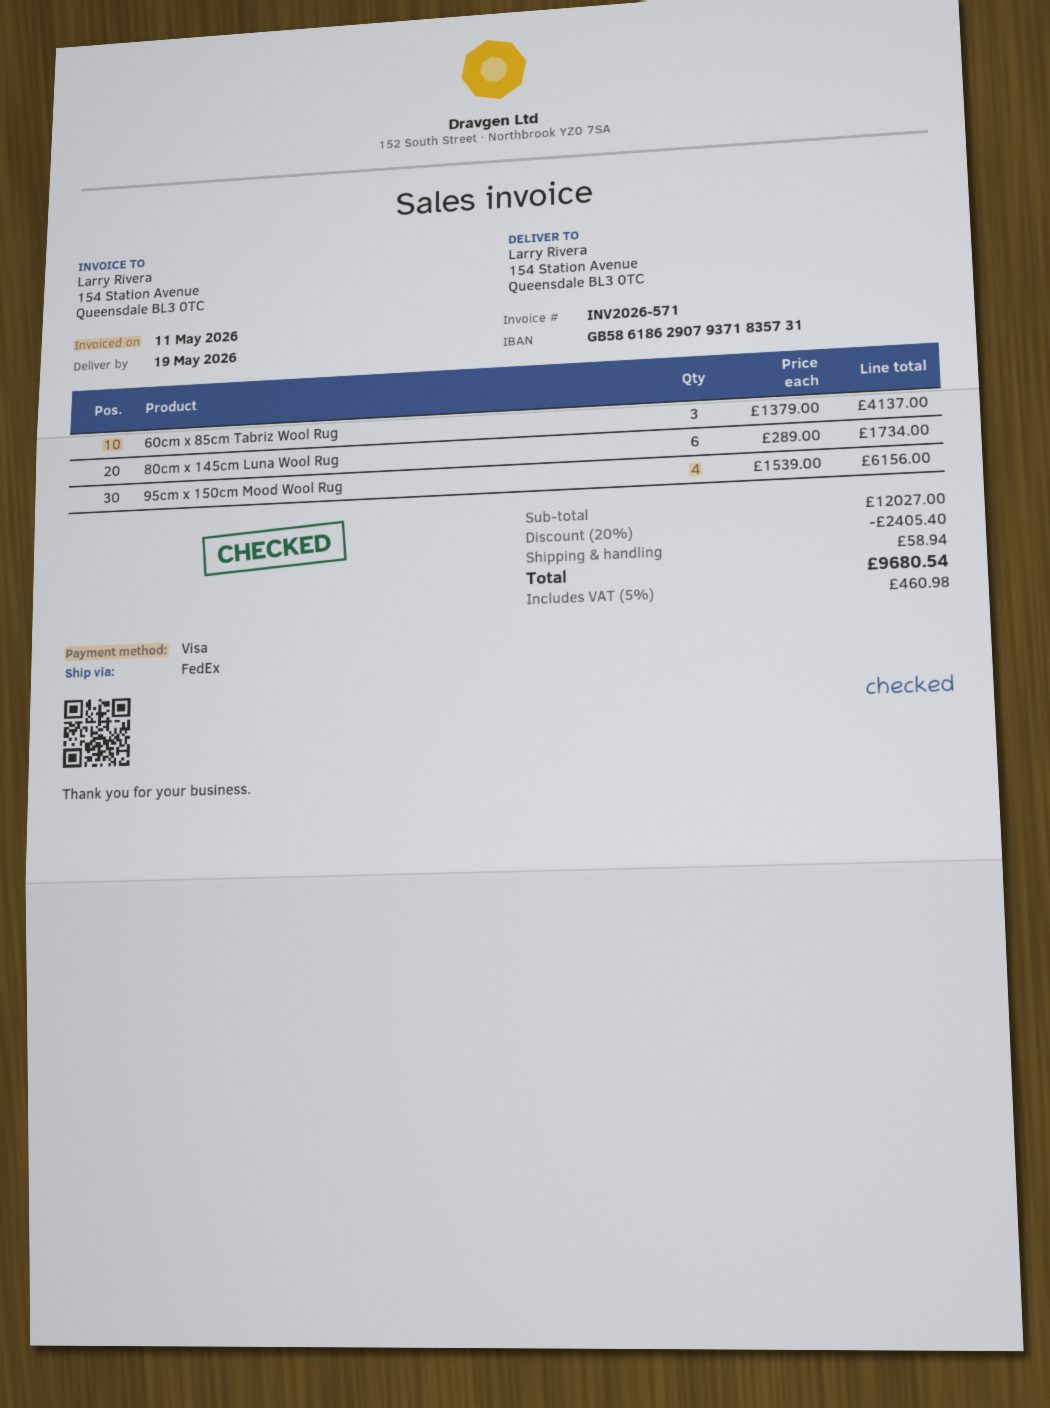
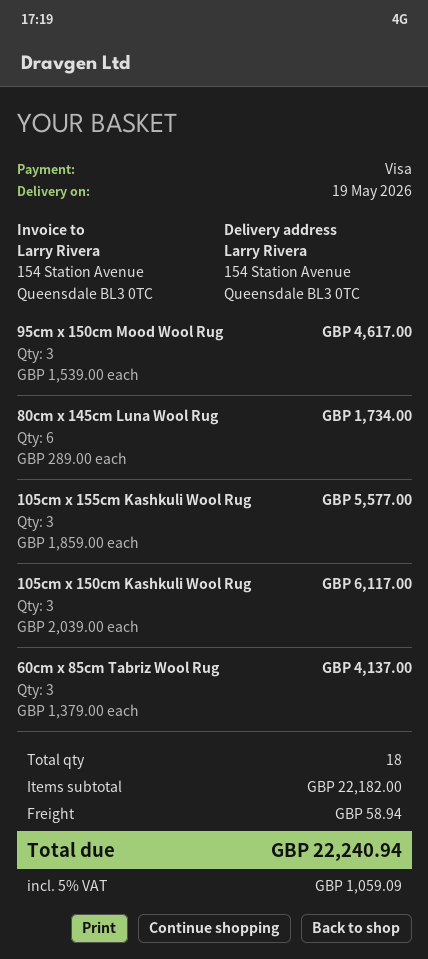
95cm x 150cm Mood Wool Rug: 4 x 1539.00 = 6156.00 -> 3 x 1539.00 = 4617.00
105cm x 155cm Kashkuli Wool Rug: none -> 3 x 1859.00 = 5577.00
105cm x 150cm Kashkuli Wool Rug: none -> 3 x 2039.00 = 6117.00
subtotal: 12027.00 -> 22182.00
discount: 20% = 2405.40 -> none
tax: 5% = 460.98 -> 5% = 1059.09
total: 9680.54 -> 22240.94

